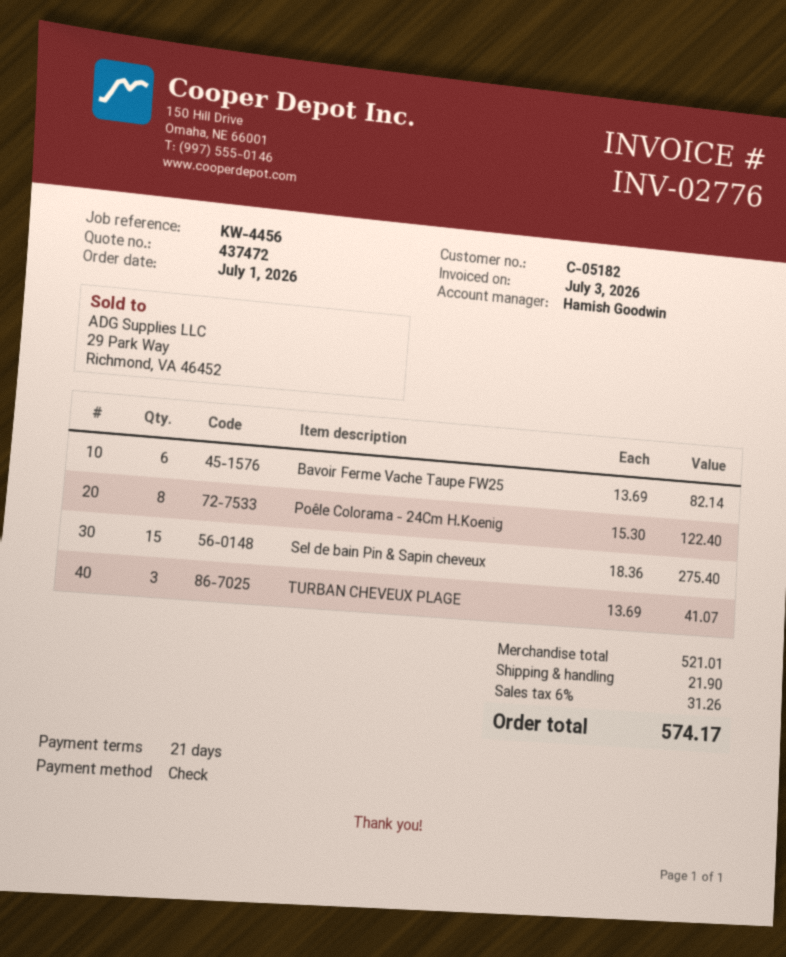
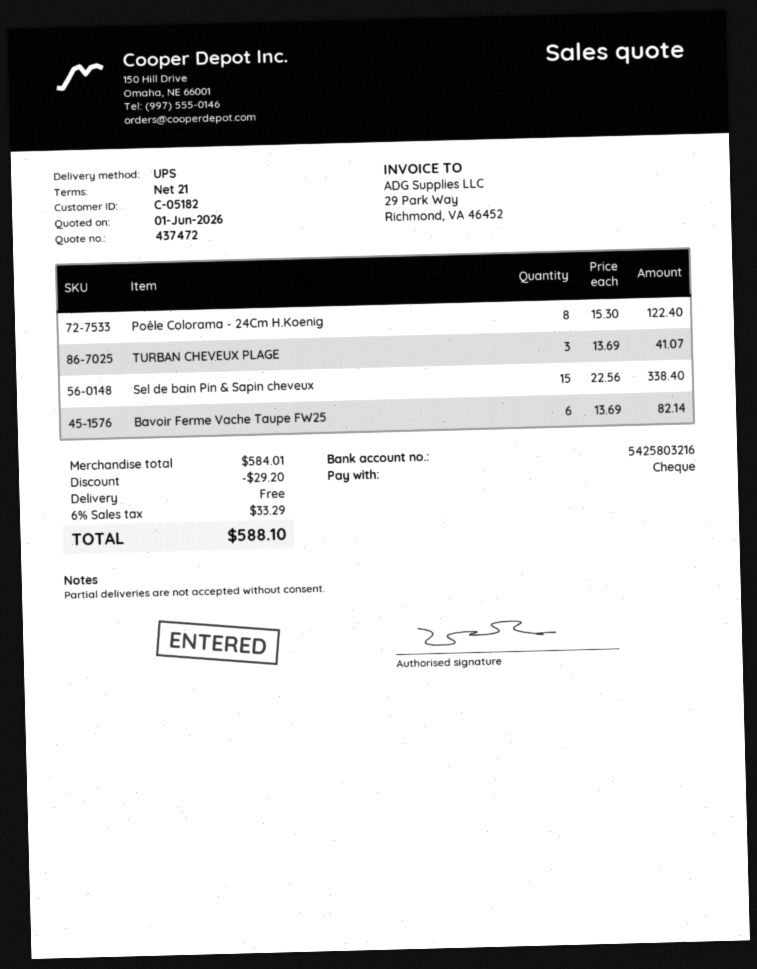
Sel de bain Pin & Sapin cheveux: 15 x 18.36 = 275.40 -> 15 x 22.56 = 338.40
subtotal: 521.01 -> 584.01
discount: none -> 29.20
shipping: 21.90 -> 0.00
tax: 6% = 31.26 -> 6% = 33.29
total: 574.17 -> 588.10

